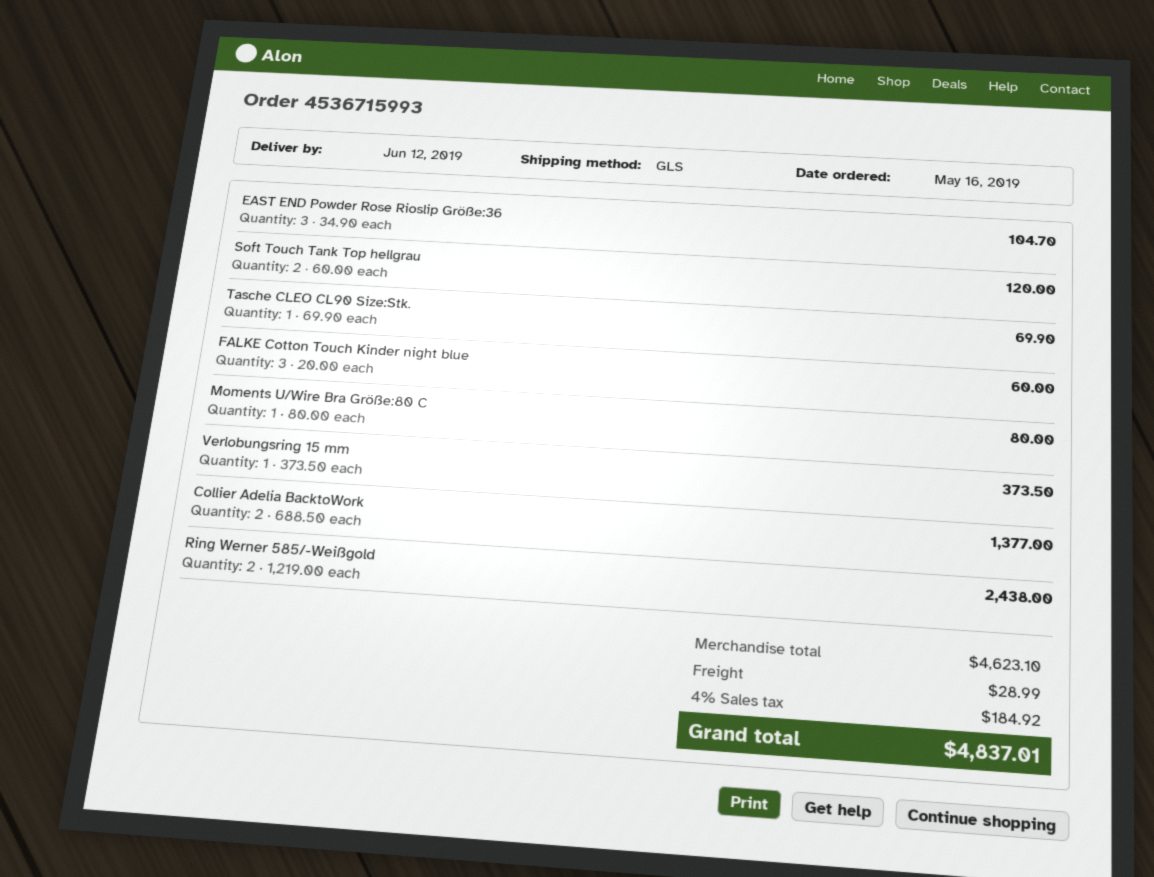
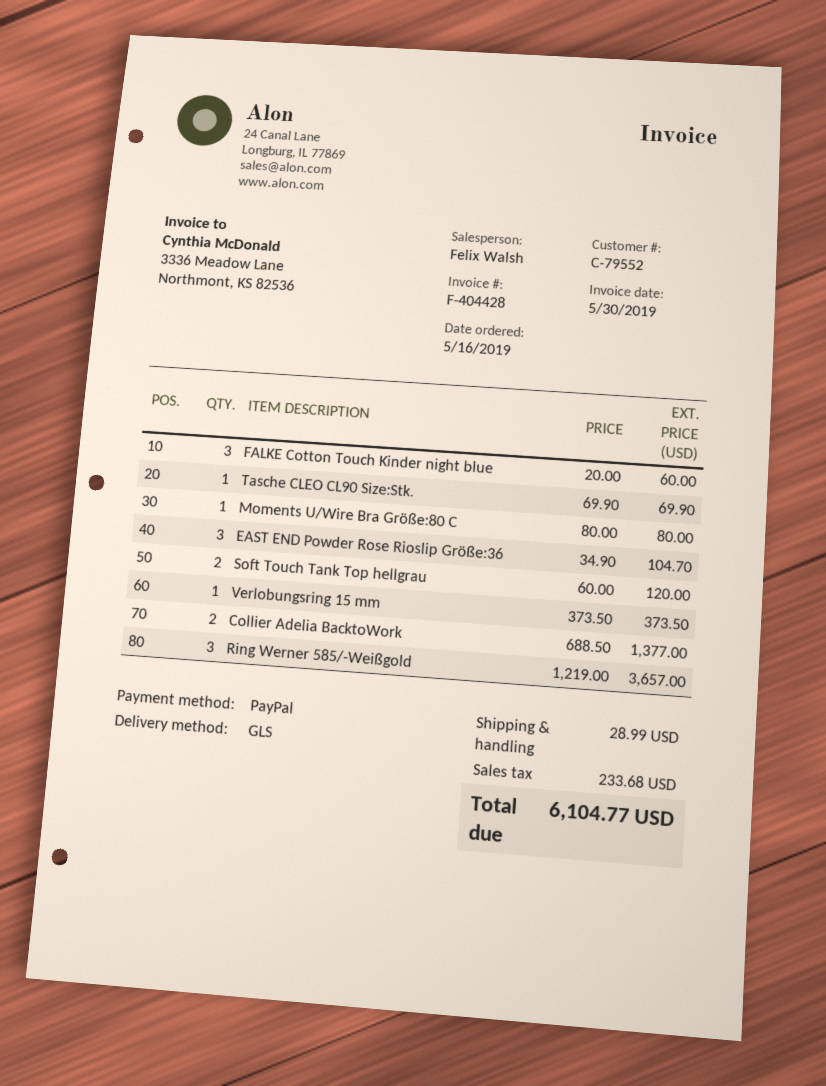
Ring Werner 585/-Weißgold: 2 x 1219.00 = 2438.00 -> 3 x 1219.00 = 3657.00
tax: 184.92 -> 233.68
total: 4837.01 -> 6104.77

